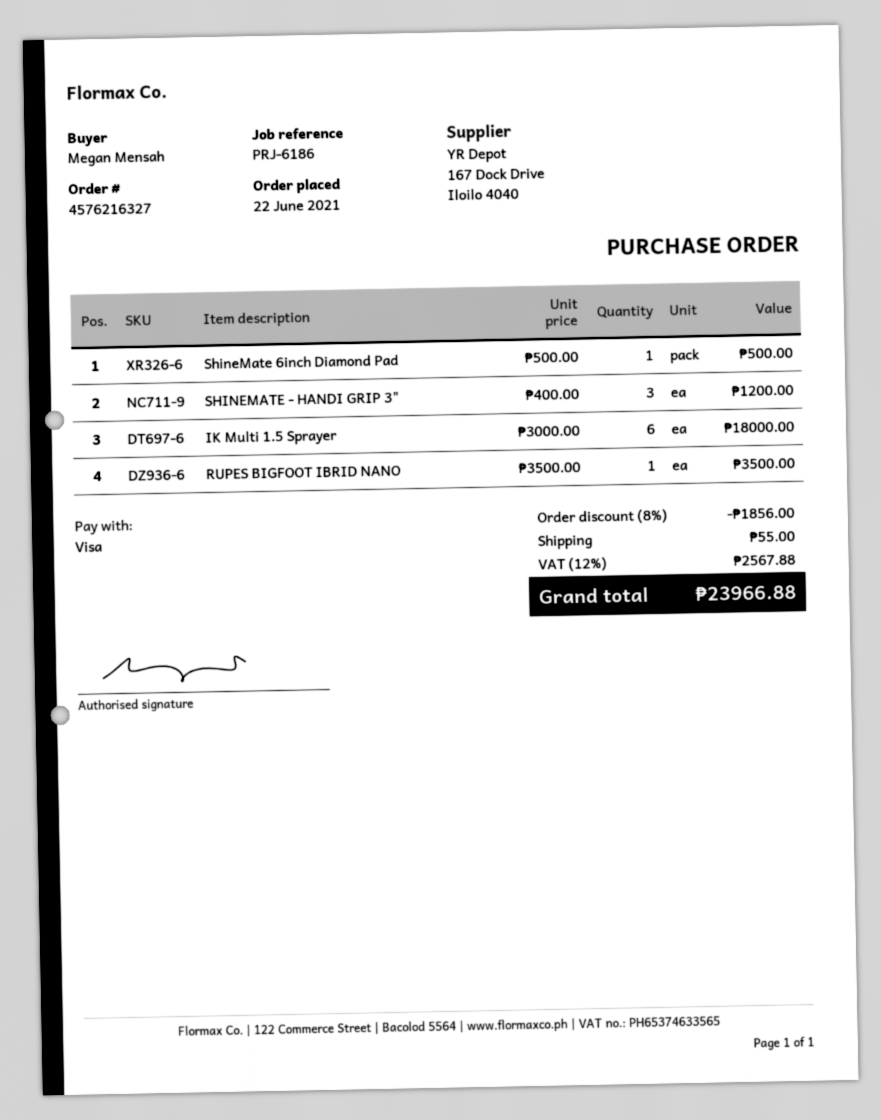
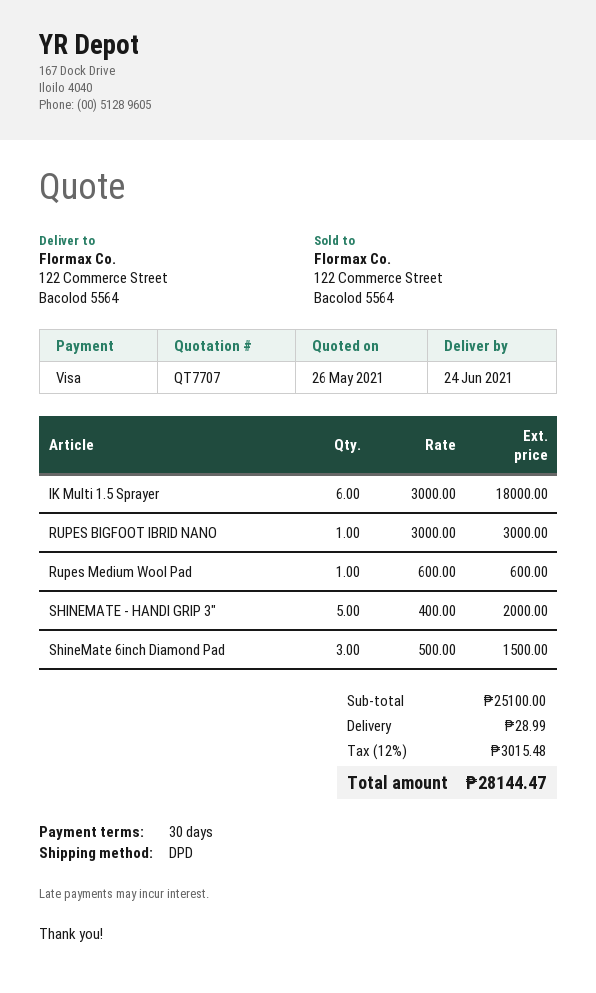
ShineMate 6inch Diamond Pad: 1 x 500.00 = 500.00 -> 3 x 500.00 = 1500.00
SHINEMATE - HANDI GRIP 3": 3 x 400.00 = 1200.00 -> 5 x 400.00 = 2000.00
RUPES BIGFOOT IBRID NANO: 1 x 3500.00 = 3500.00 -> 1 x 3000.00 = 3000.00
Rupes Medium Wool Pad: none -> 1 x 600.00 = 600.00
discount: 8% = 1856.00 -> none
shipping: 55.00 -> 28.99
tax: 12% = 2567.88 -> 12% = 3015.48
total: 23966.88 -> 28144.47

